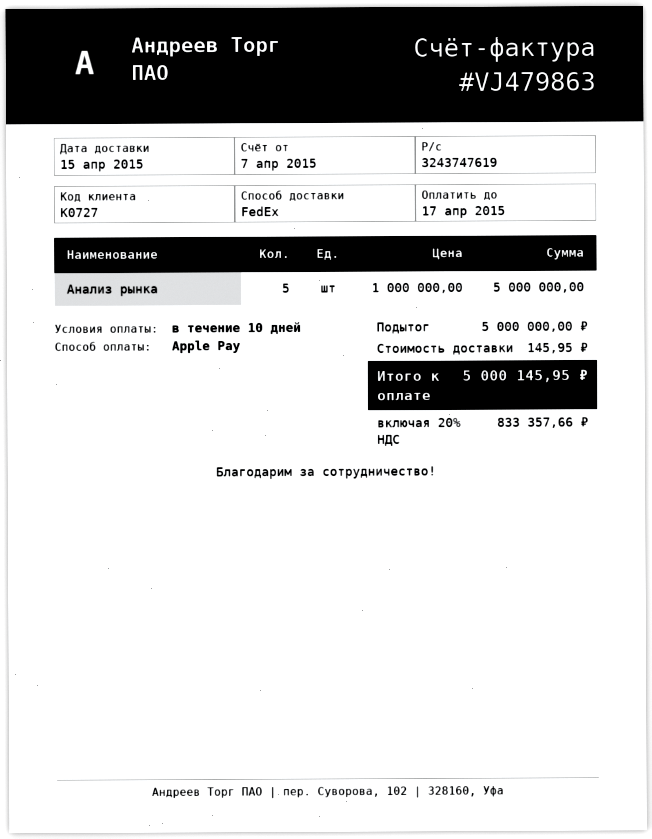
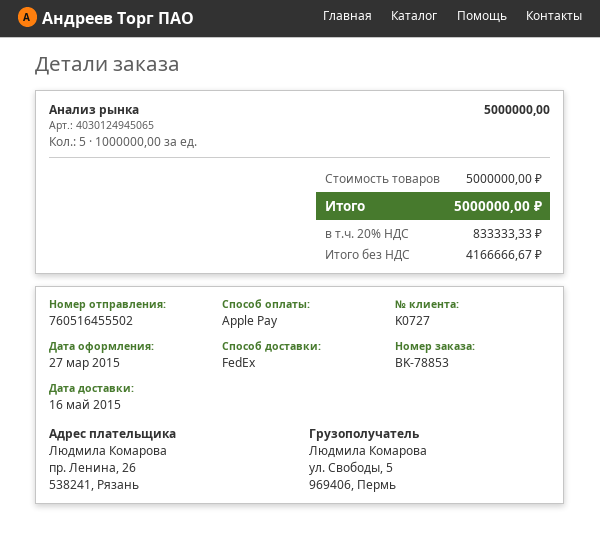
delivery date: 2015-04-15 -> 2015-05-16
shipping: 145.95 -> none
tax: 20% = 833357.66 -> 20% = 833333.33
total: 5000145.95 -> 5000000.00

